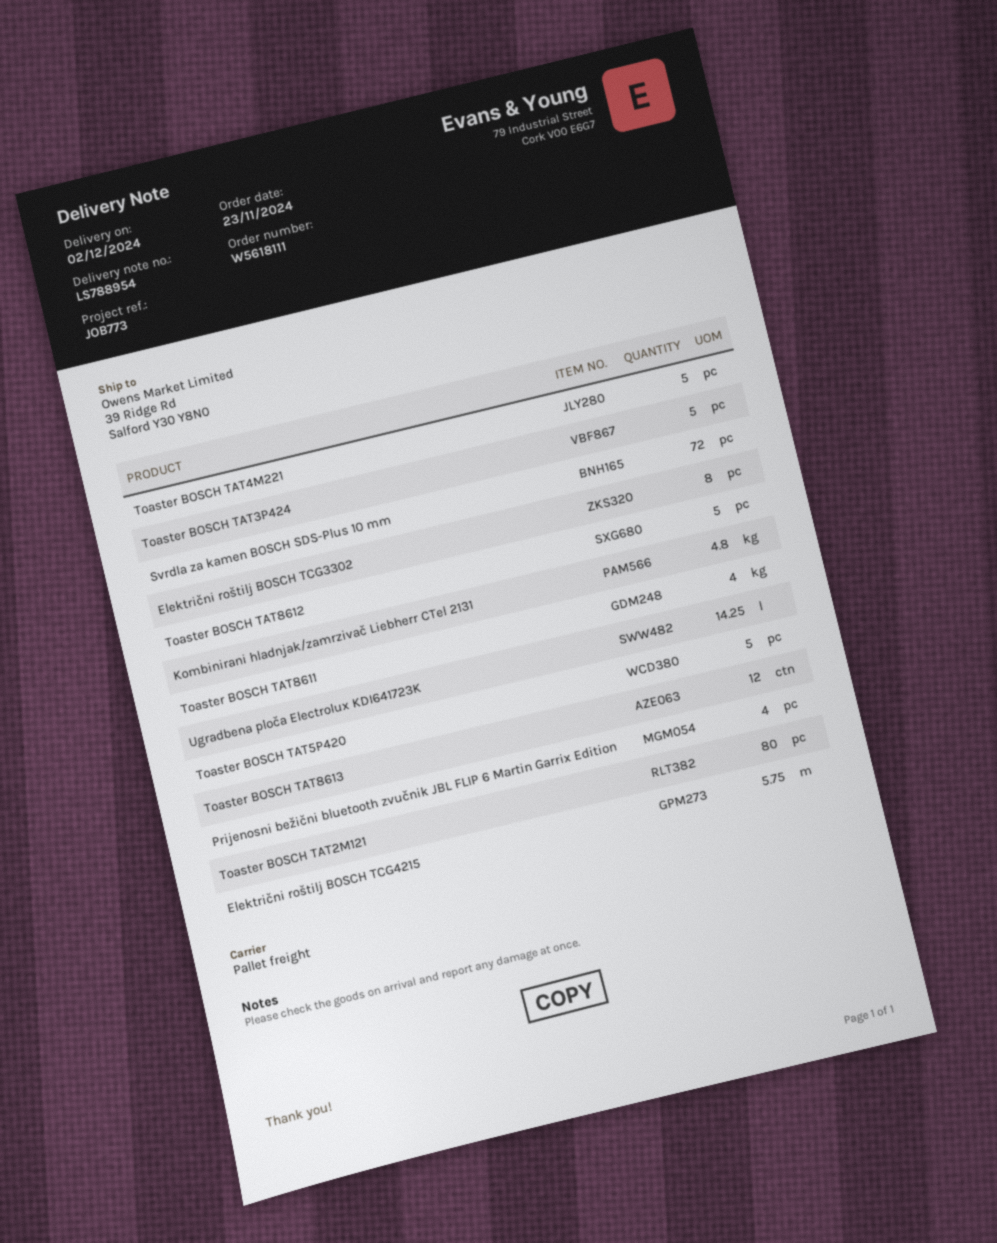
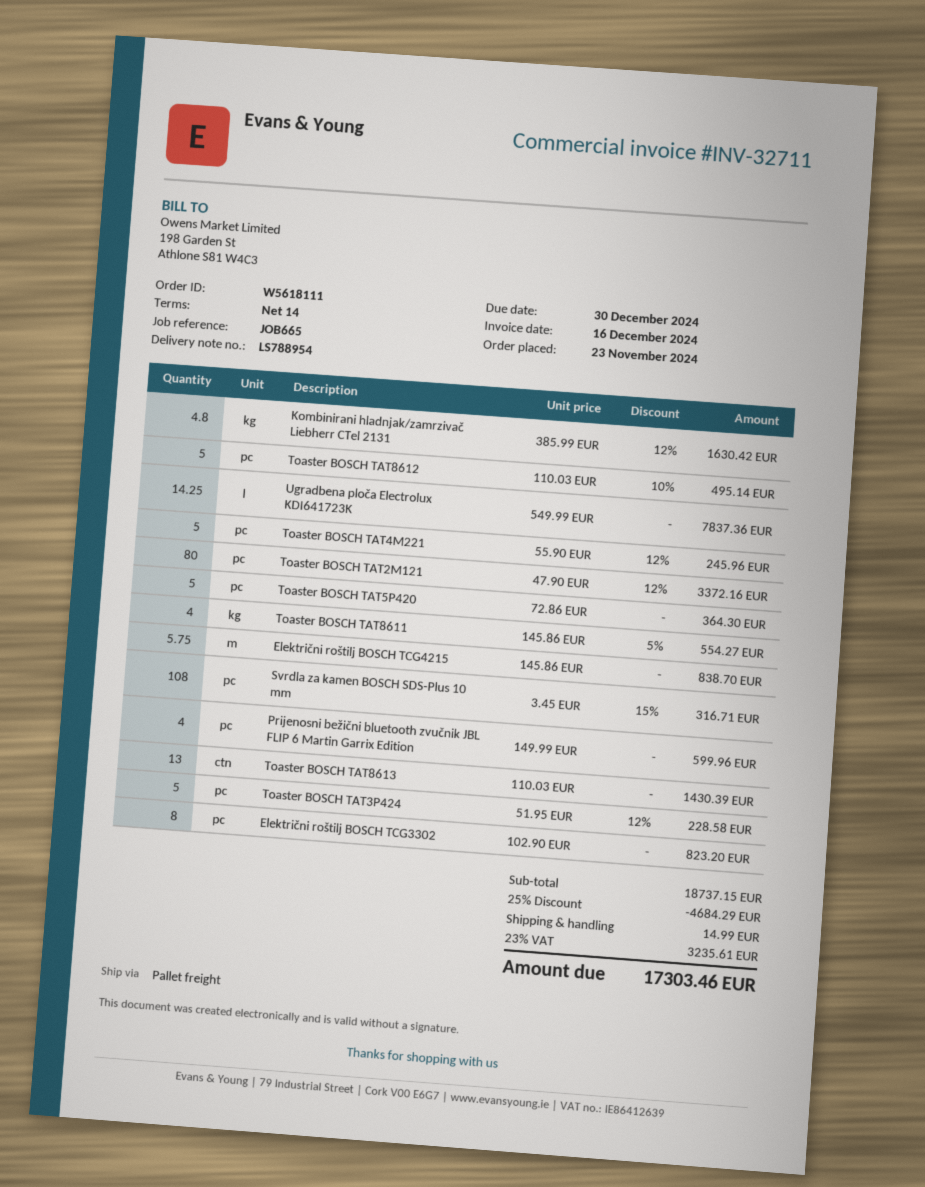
reference: JOB773 -> JOB665
Svrdla za kamen BOSCH SDS-Plus 10 mm: 72 -> 108
Toaster BOSCH TAT8613: 12 -> 13

